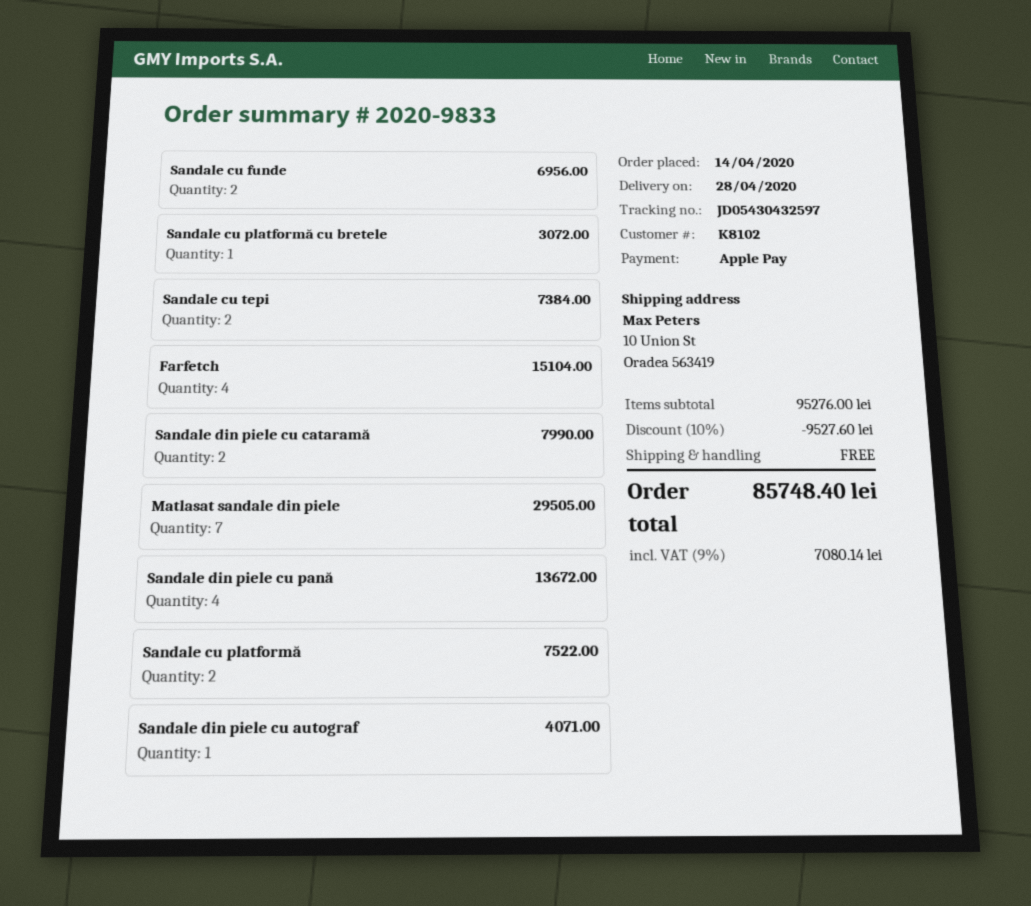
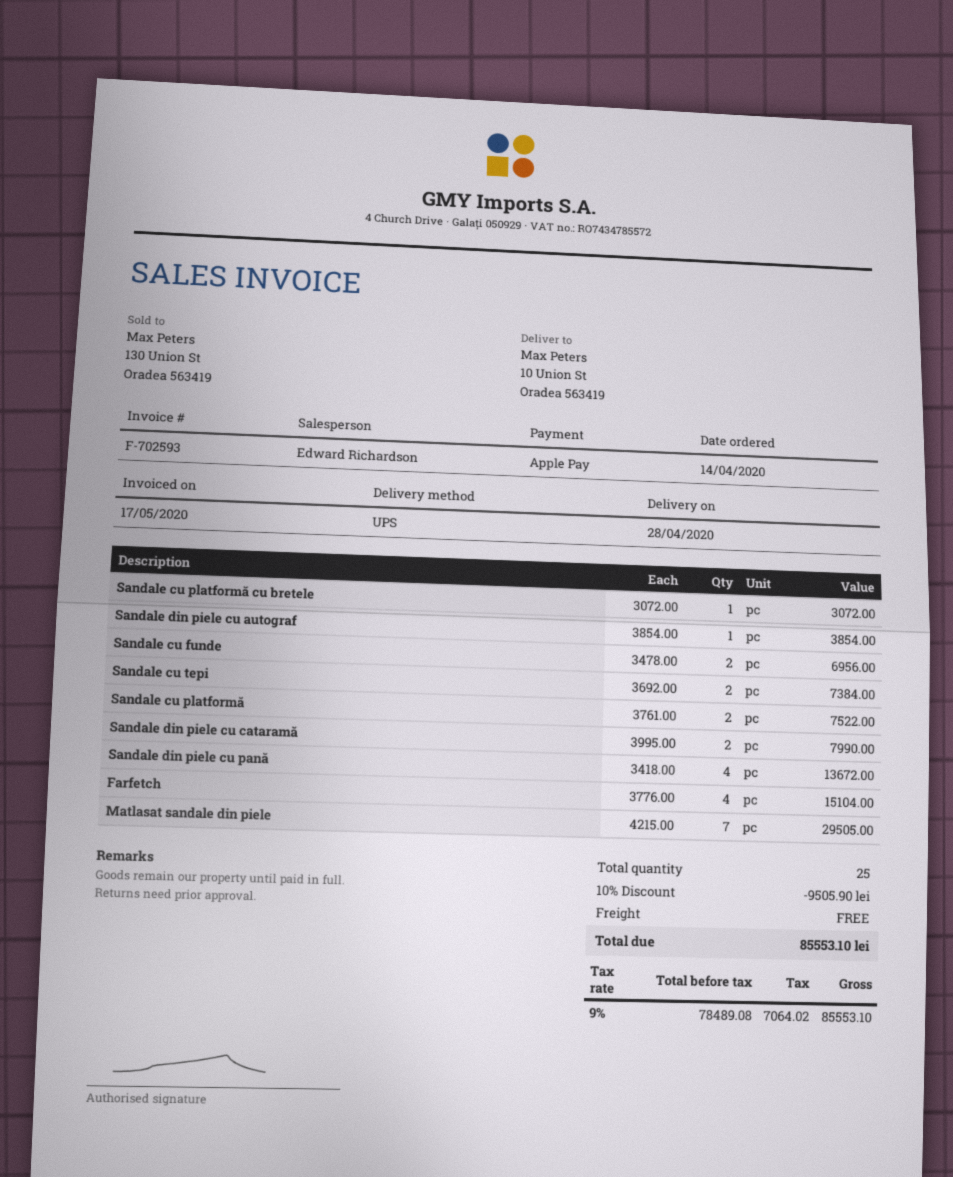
Sandale din piele cu autograf: 1 for 4071.00 -> 1 for 3854.00
discount: 10% = 9527.60 -> 10% = 9505.90
tax: 9% = 7080.14 -> 9% = 7064.02
total: 85748.40 -> 85553.10

